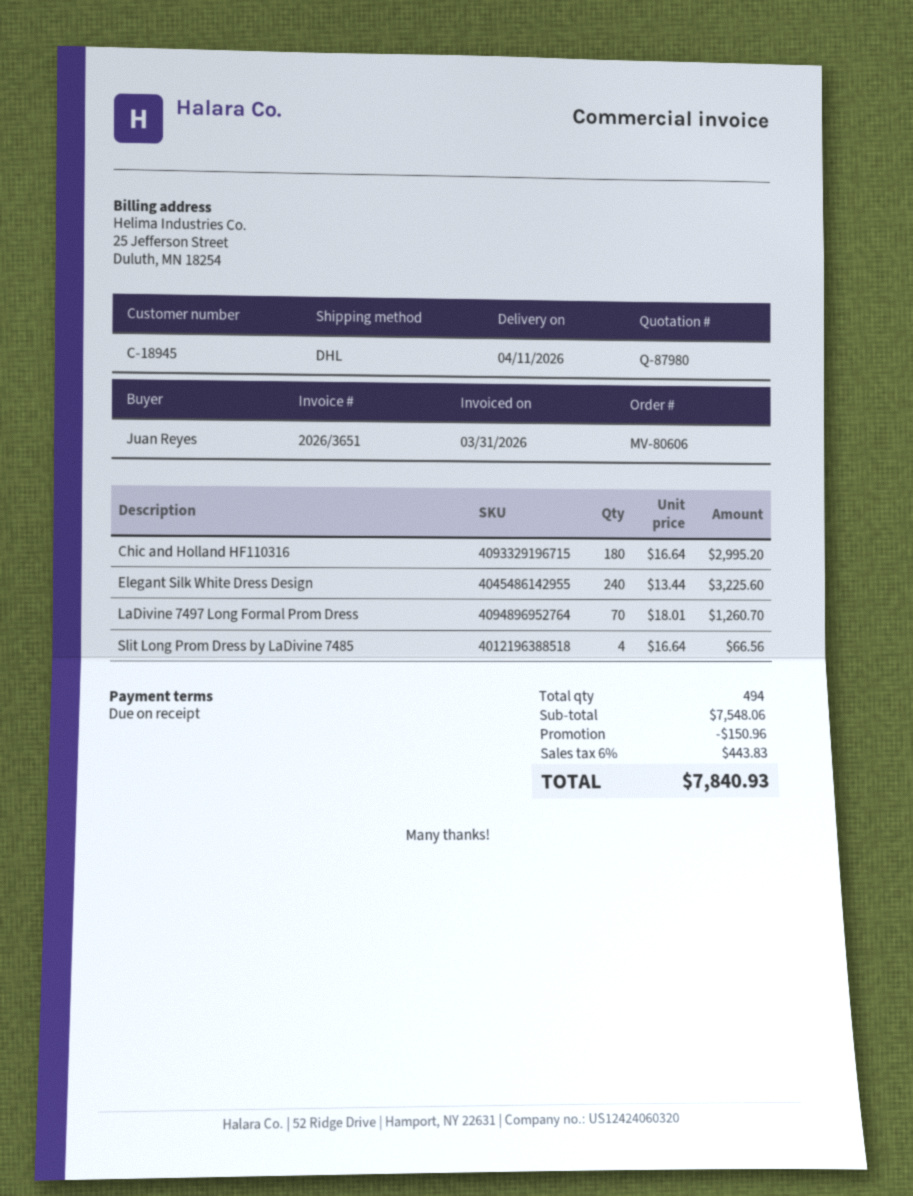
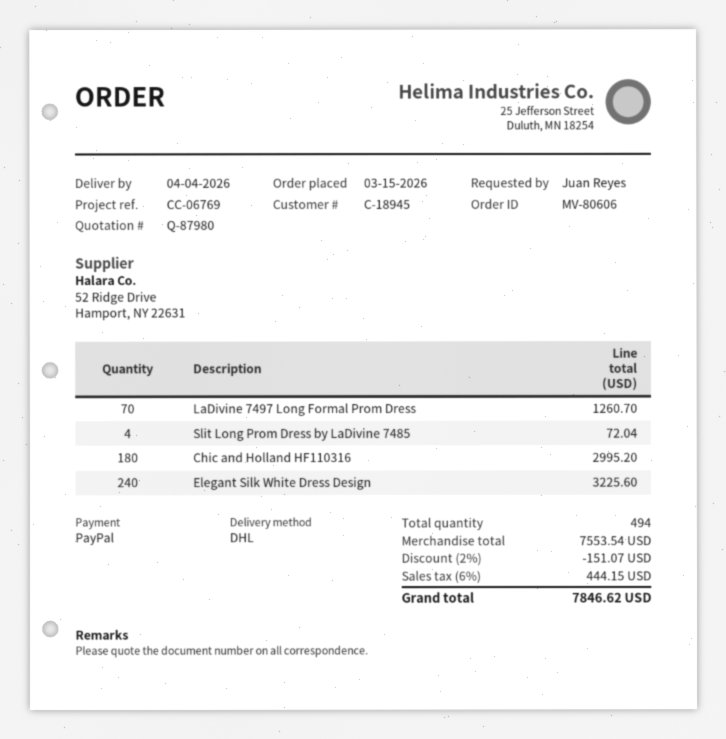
delivery date: 2026-04-11 -> 2026-04-04
Slit Long Prom Dress by LaDivine 7485: 4 for 66.56 -> 4 for 72.04
subtotal: 7548.06 -> 7553.54
discount: 150.96 -> 151.07
tax: 6% = 443.83 -> 6% = 444.15
total: 7840.93 -> 7846.62

